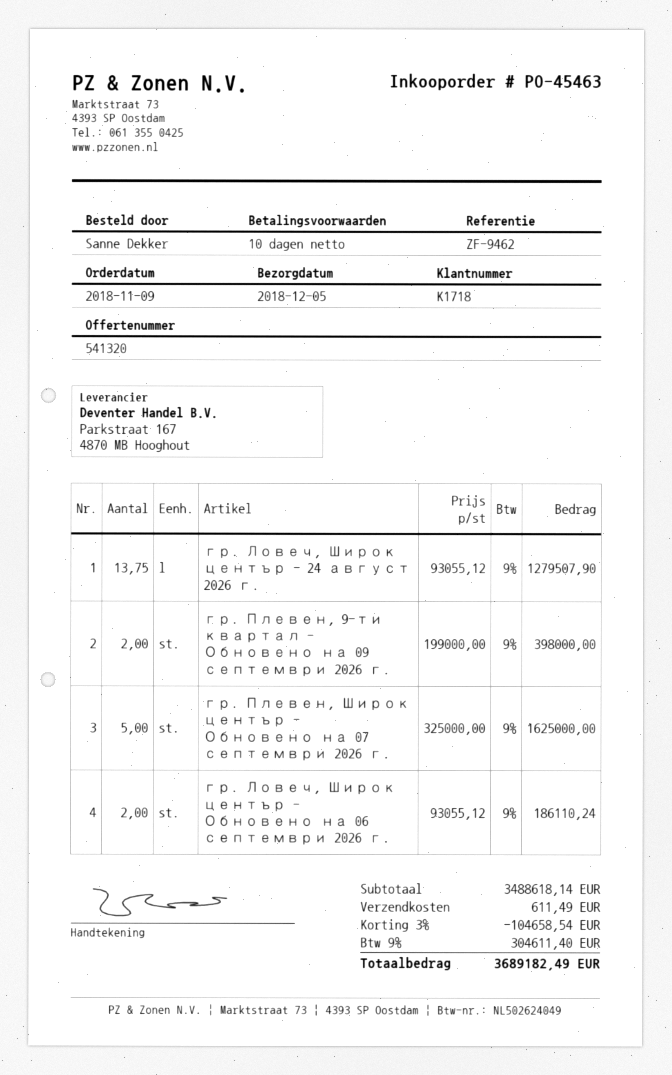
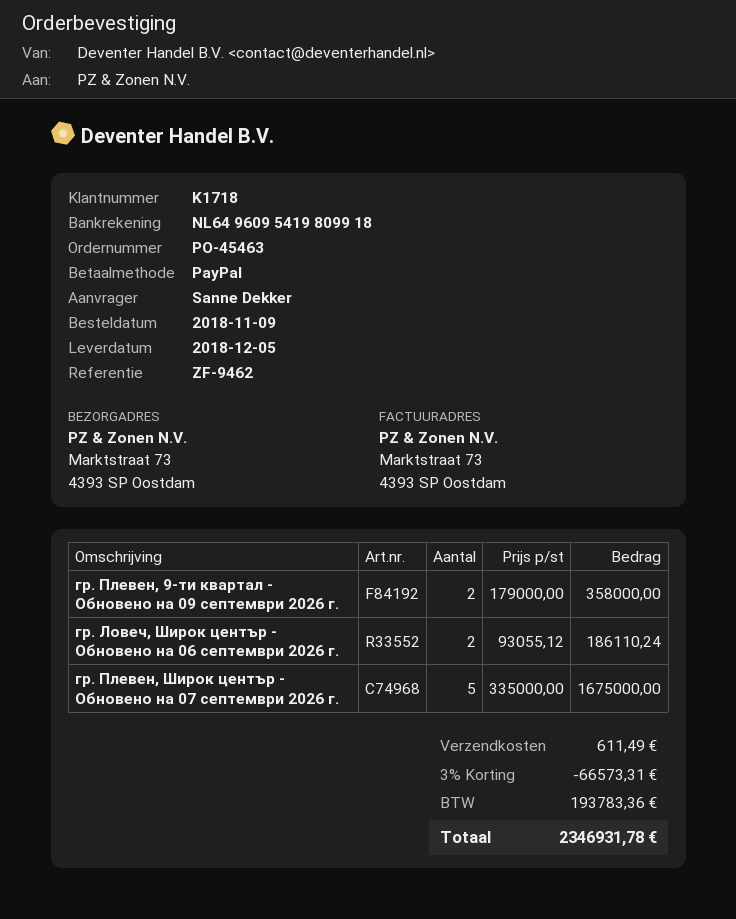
гр. Ловеч, Широк център - 24 август 2026 г.: 13.75 x 93055.12 = 1279507.90 -> none
гр. Плевен, 9-ти квартал - Обновено на 09 септември 2026 г.: 2 x 199000.00 = 398000.00 -> 2 x 179000.00 = 358000.00
гр. Плевен, Широк център - Обновено на 07 септември 2026 г.: 5 x 325000.00 = 1625000.00 -> 5 x 335000.00 = 1675000.00
discount: 3% = 104658.54 -> 3% = 66573.31
tax: 304611.40 -> 193783.36
total: 3689182.49 -> 2346931.78

